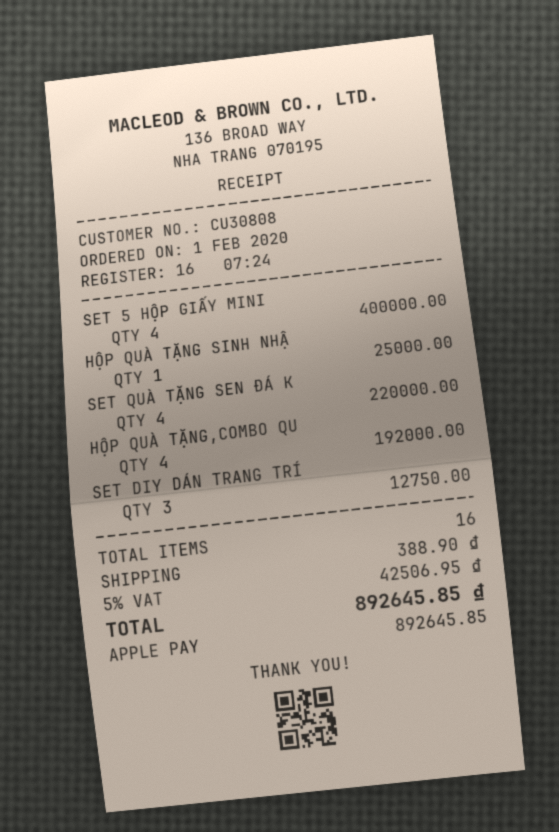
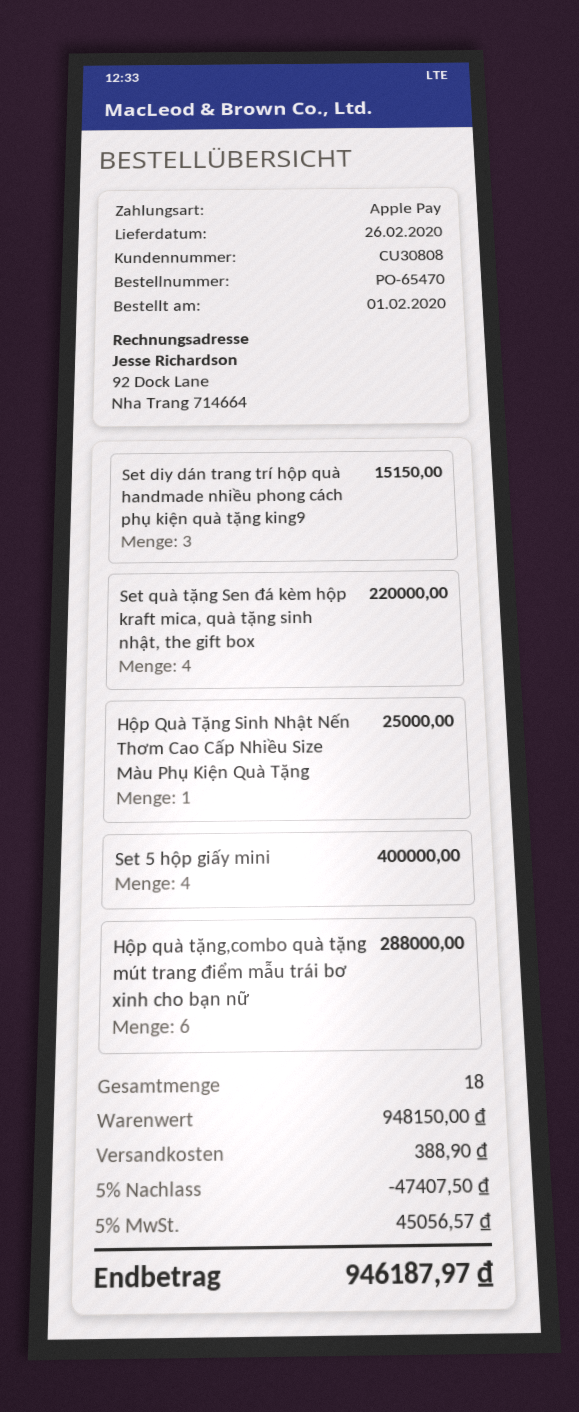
HỘP QUÀ TẶNG,COMBO QU: 4 for 192000.00 -> 6 for 288000.00
SET DIY DÁN TRANG TRÍ: 3 for 12750.00 -> 3 for 15150.00
total quantity: 16 -> 18
discount: none -> 5% = 47407.50
tax: 5% = 42506.95 -> 5% = 45056.57
total: 892645.85 -> 946187.97

